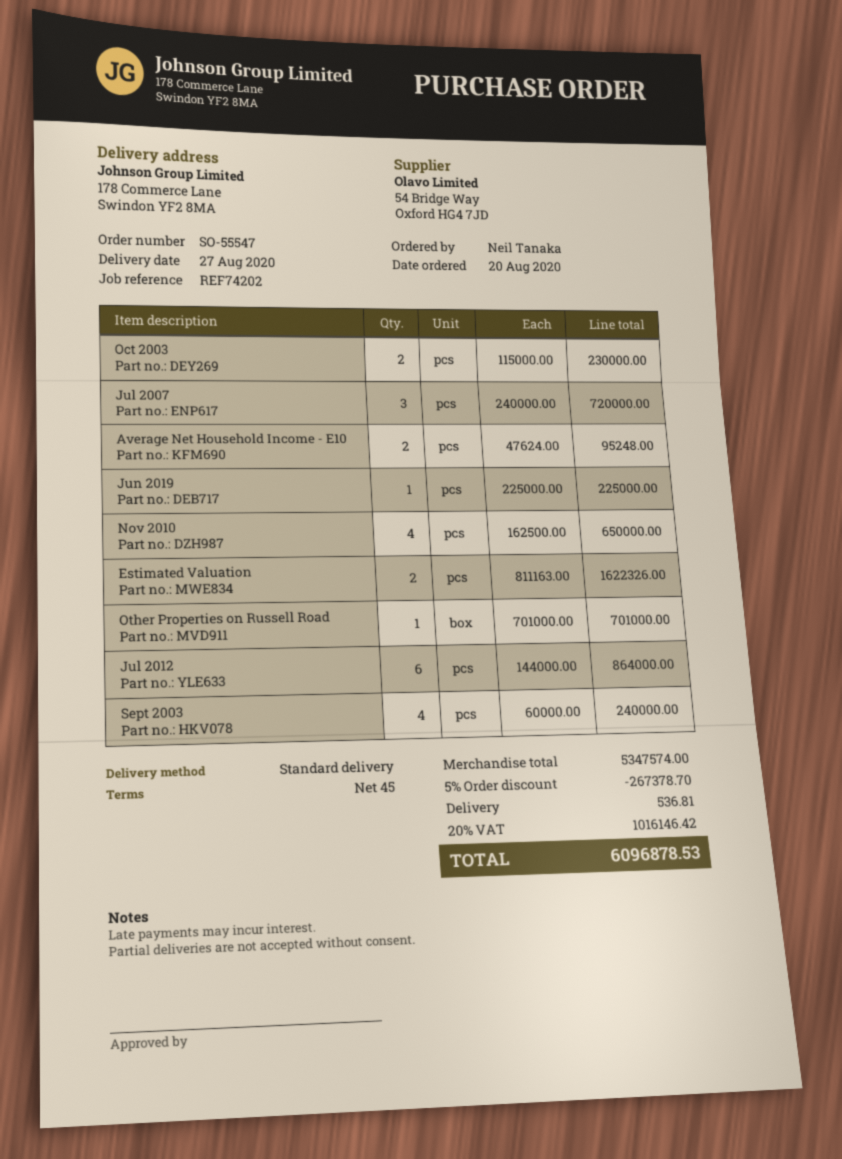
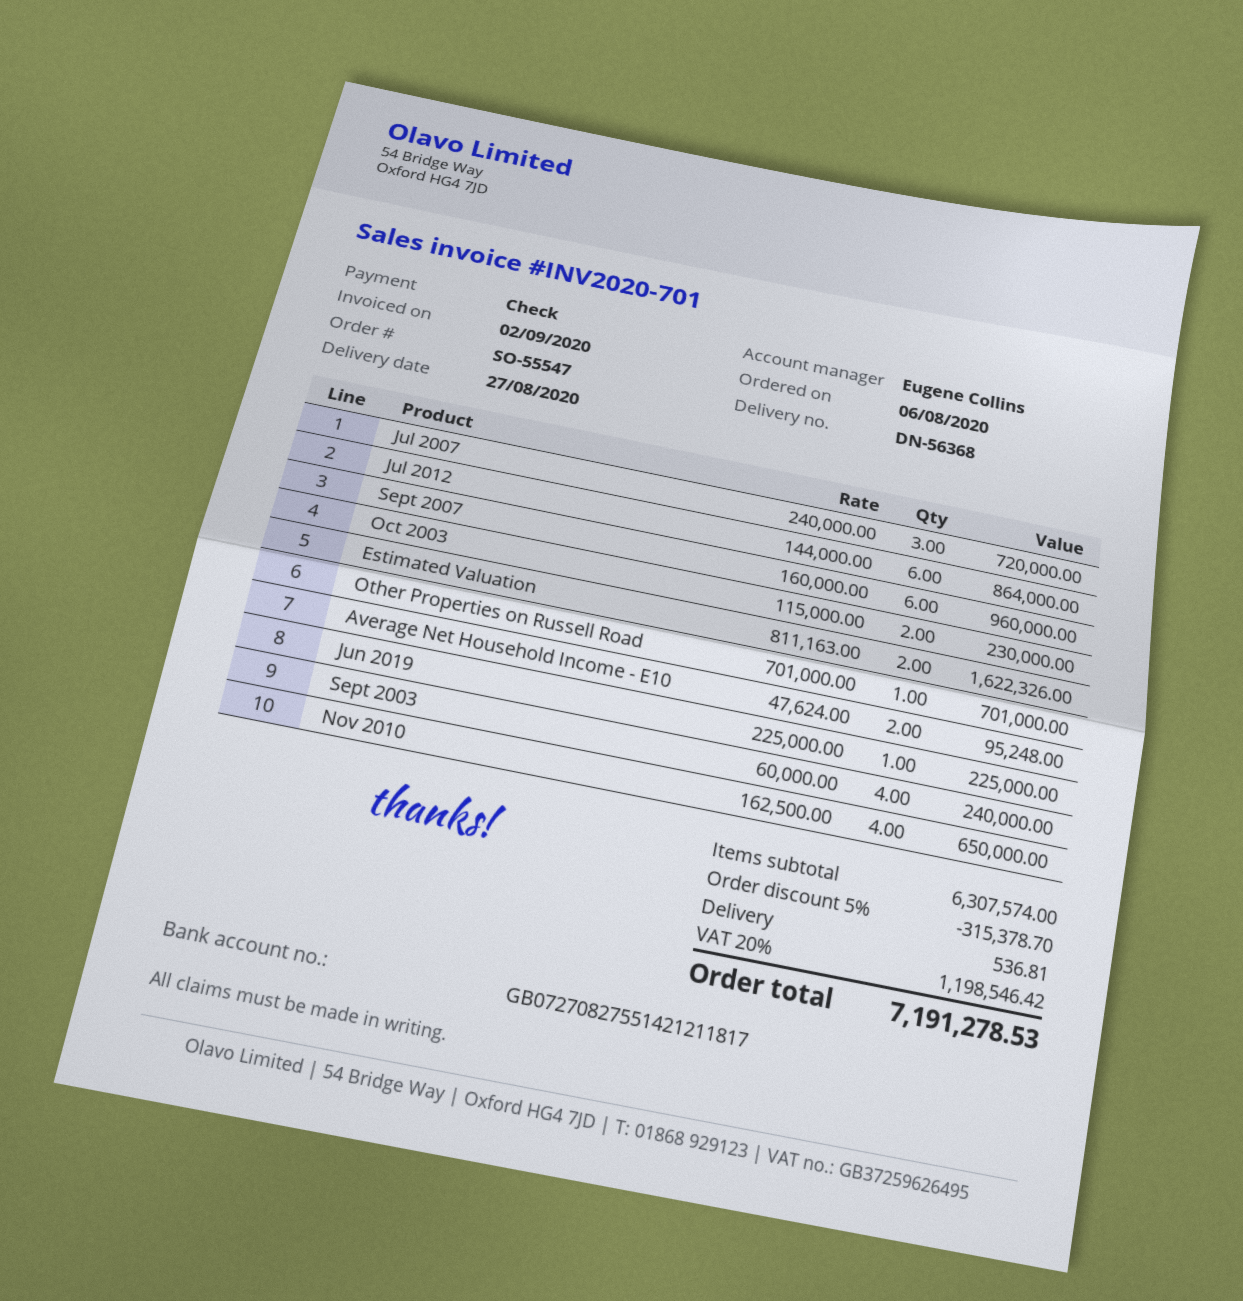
order date: 2020-08-20 -> 2020-08-06
Sept 2007: none -> 6 x 160000.00 = 960000.00
subtotal: 5347574.00 -> 6307574.00
discount: 5% = 267378.70 -> 5% = 315378.70
tax: 20% = 1016146.42 -> 20% = 1198546.42
total: 6096878.53 -> 7191278.53

